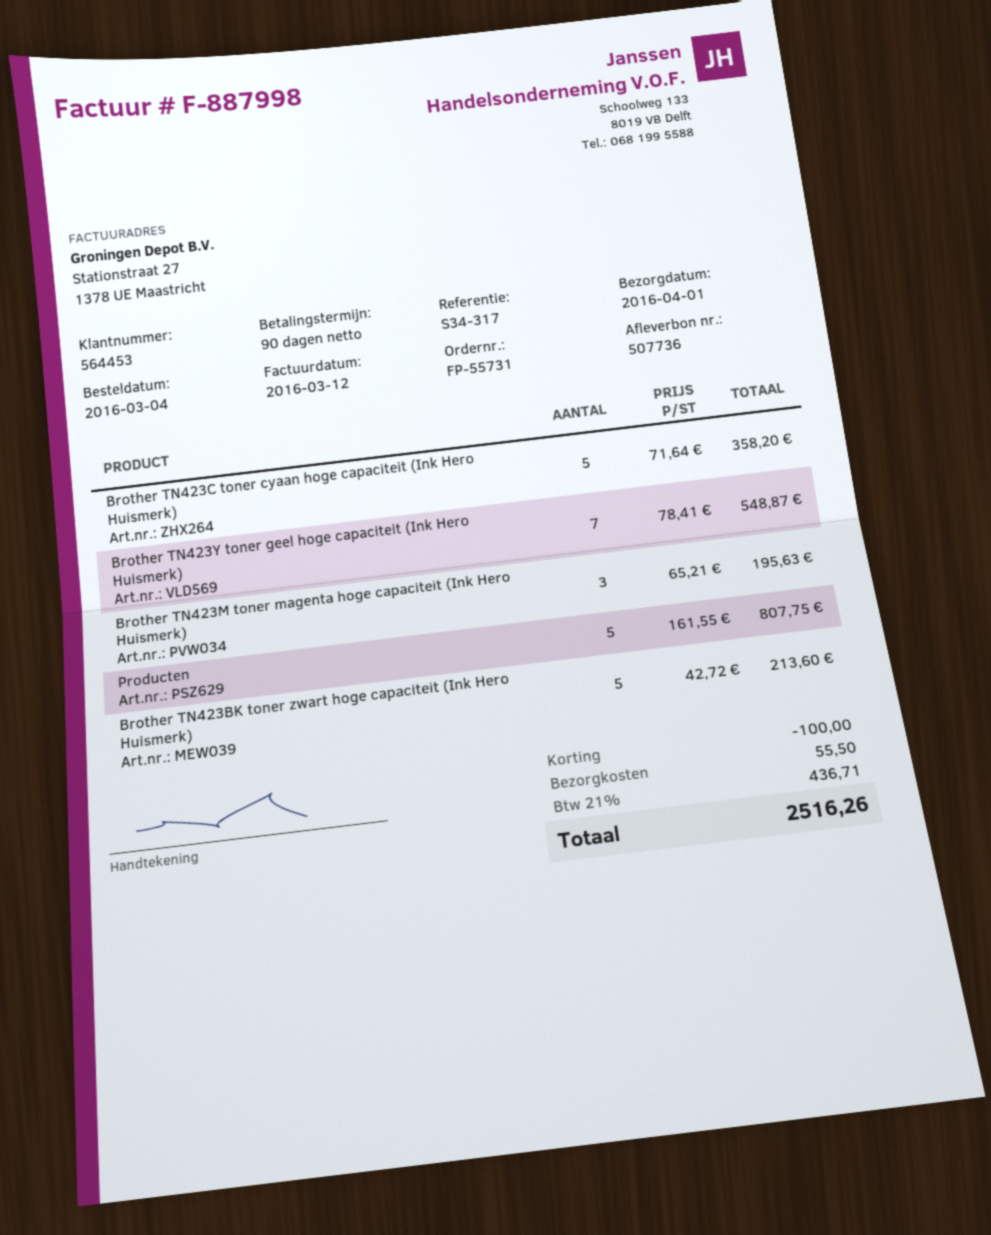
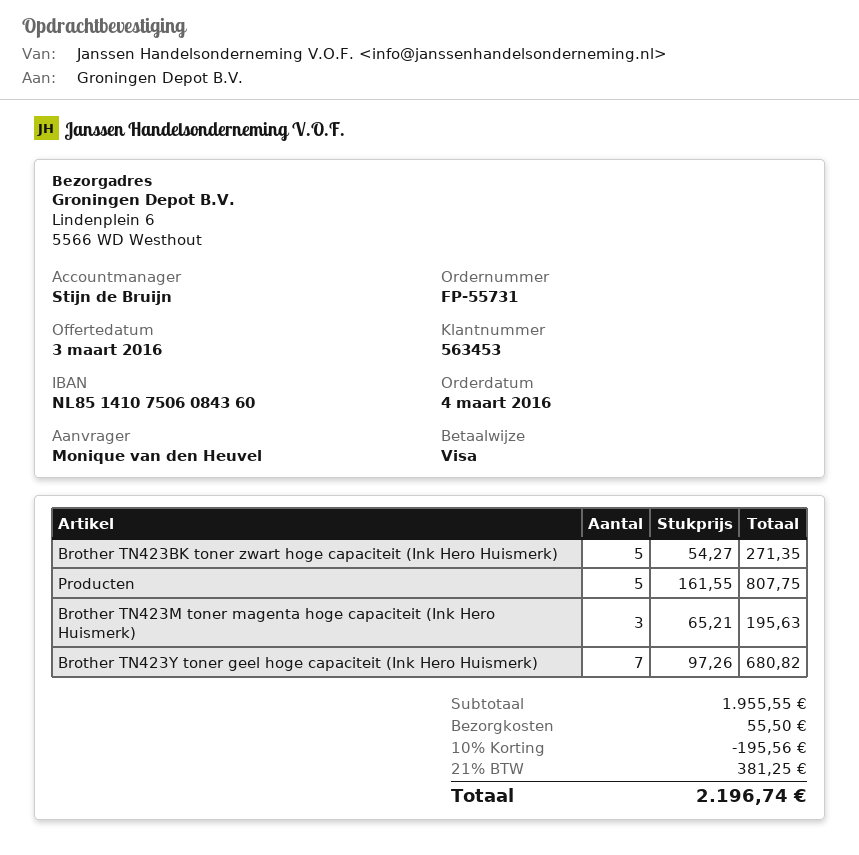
customer number: 564453 -> 563453
Brother TN423C toner cyaan hoge capaciteit (Ink Hero Huismerk): 5 x 71.64 = 358.20 -> none
Brother TN423Y toner geel hoge capaciteit (Ink Hero Huismerk): 7 x 78.41 = 548.87 -> 7 x 97.26 = 680.82
Brother TN423BK toner zwart hoge capaciteit (Ink Hero Huismerk): 5 x 42.72 = 213.60 -> 5 x 54.27 = 271.35
discount: 100.00 -> 195.56
tax: 21% = 436.71 -> 21% = 381.25
total: 2516.26 -> 2196.74

